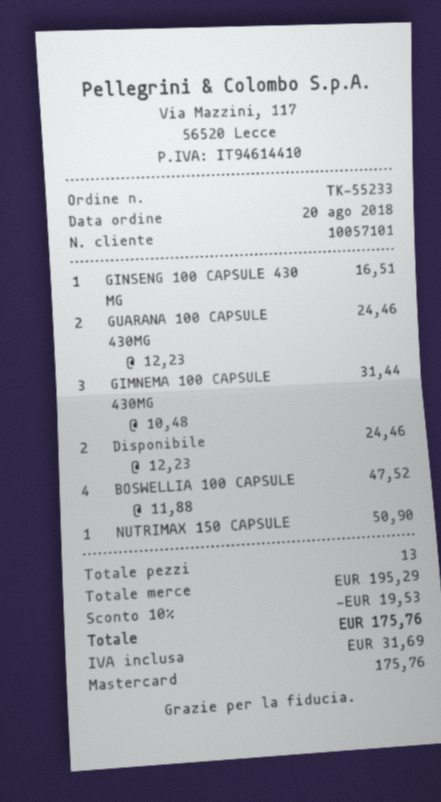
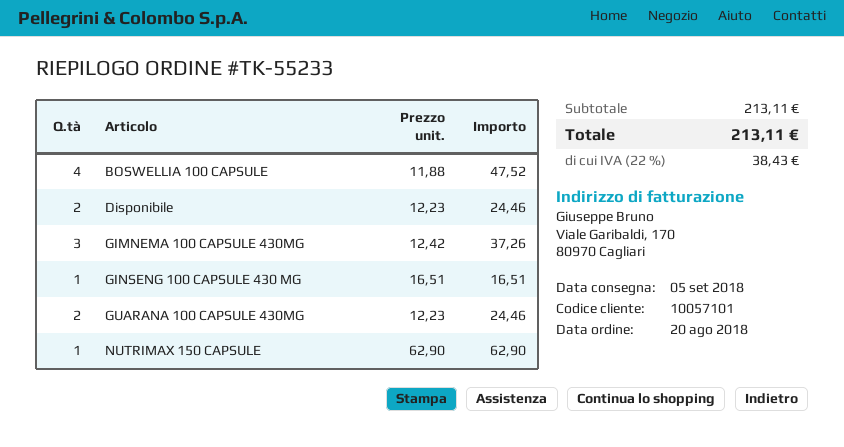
GIMNEMA 100 CAPSULE 430MG: 3 x 10.48 = 31.44 -> 3 x 12.42 = 37.26
NUTRIMAX 150 CAPSULE: 1 x 50.90 = 50.90 -> 1 x 62.90 = 62.90
subtotal: 195.29 -> 213.11
discount: 10% = 19.53 -> none
tax: 31.69 -> 38.43
total: 175.76 -> 213.11

